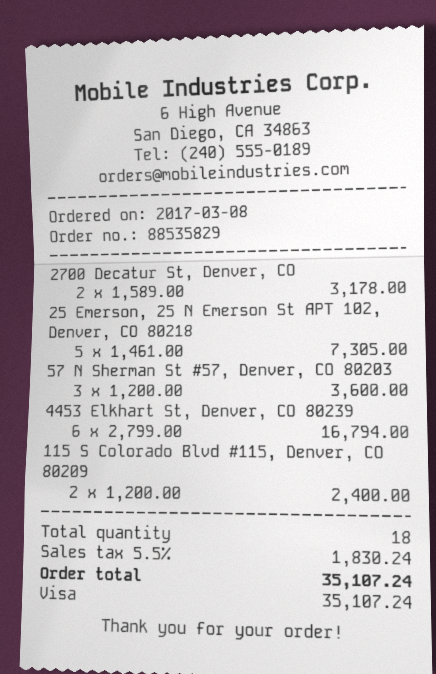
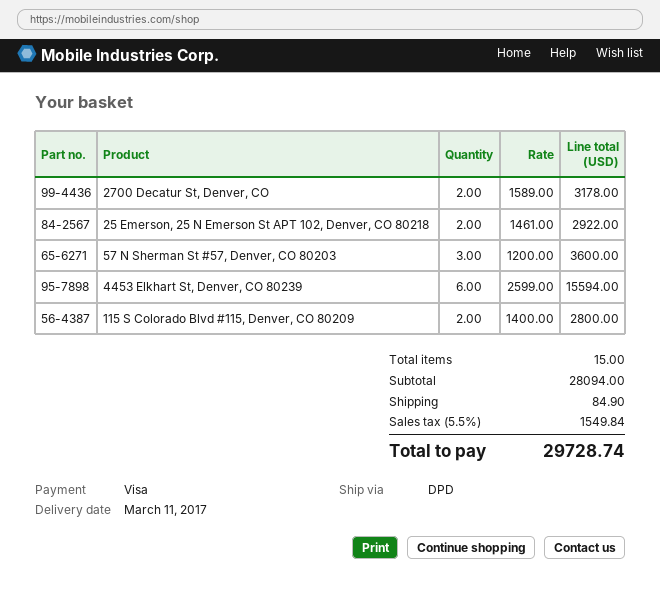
25 Emerson, 25 N Emerson St APT 102, Denver, CO 80218: 5 x 1461.00 = 7305.00 -> 2 x 1461.00 = 2922.00
4453 Elkhart St, Denver, CO 80239: 6 x 2799.00 = 16794.00 -> 6 x 2599.00 = 15594.00
115 S Colorado Blvd #115, Denver, CO 80209: 2 x 1200.00 = 2400.00 -> 2 x 1400.00 = 2800.00
total quantity: 18 -> 15
shipping: none -> 84.90
tax: 5.5% = 1830.24 -> 5.5% = 1549.84
total: 35107.24 -> 29728.74

